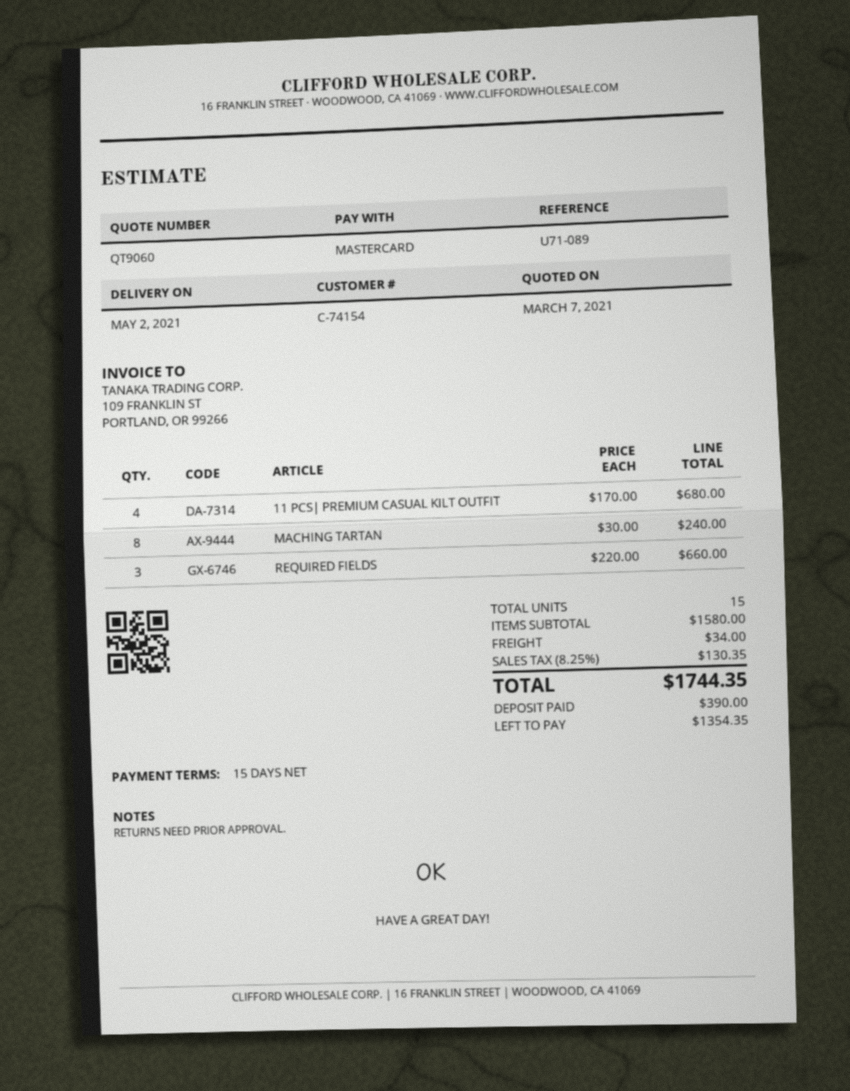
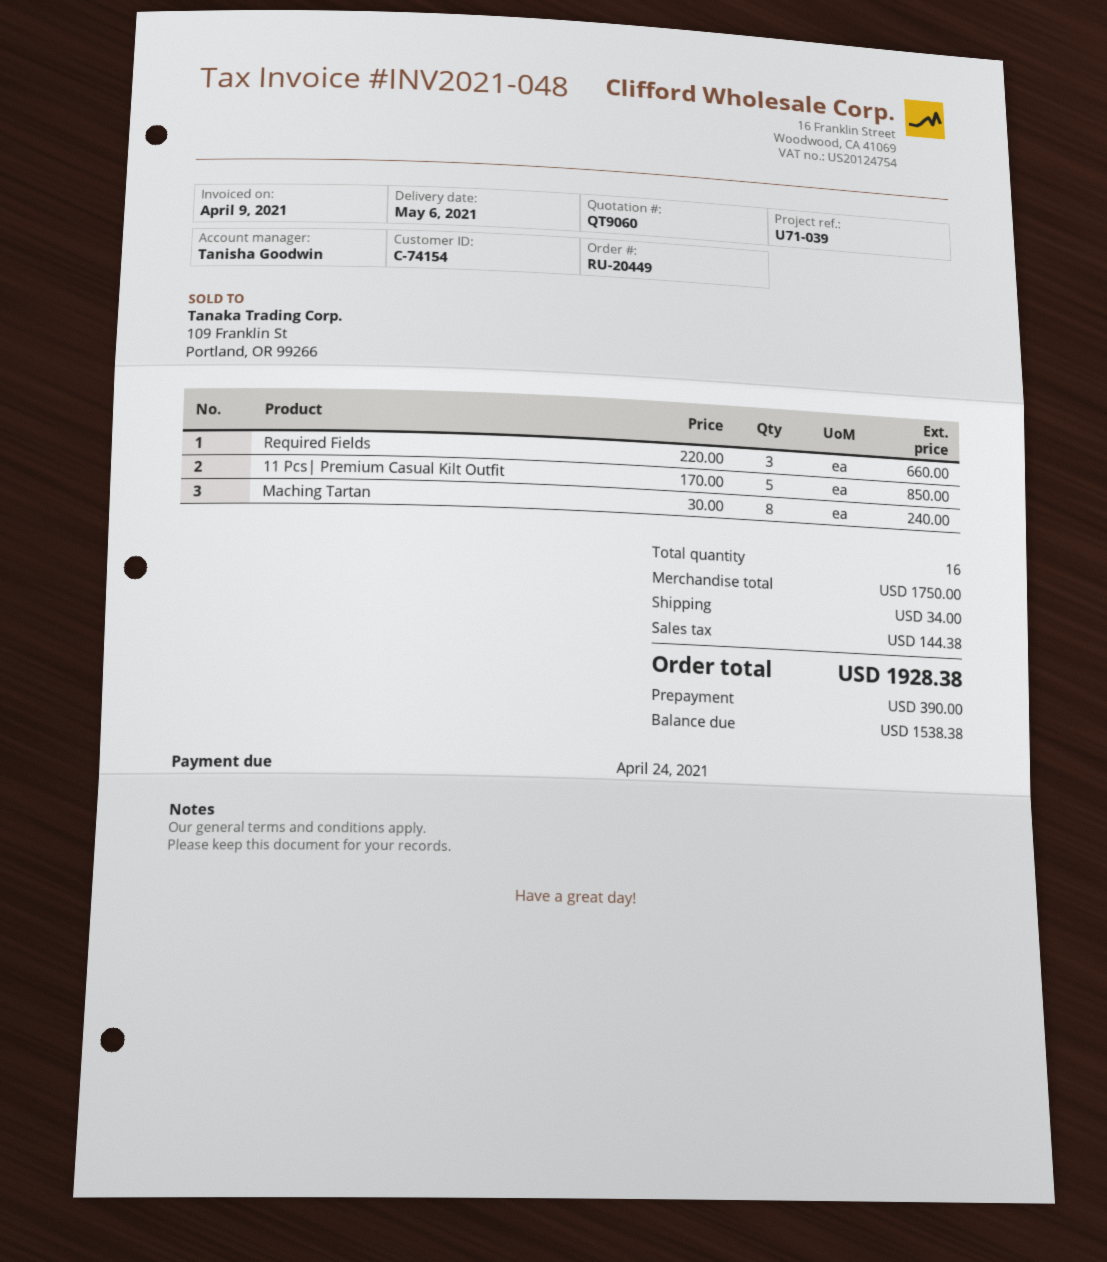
delivery date: 2021-05-02 -> 2021-05-06
reference: U71-089 -> U71-039
11 PCS| PREMIUM CASUAL KILT OUTFIT: 4 x 170.00 = 680.00 -> 5 x 170.00 = 850.00
total quantity: 15 -> 16
subtotal: 1580.00 -> 1750.00
tax: 130.35 -> 144.38
total: 1744.35 -> 1928.38
balance: 1354.35 -> 1538.38

